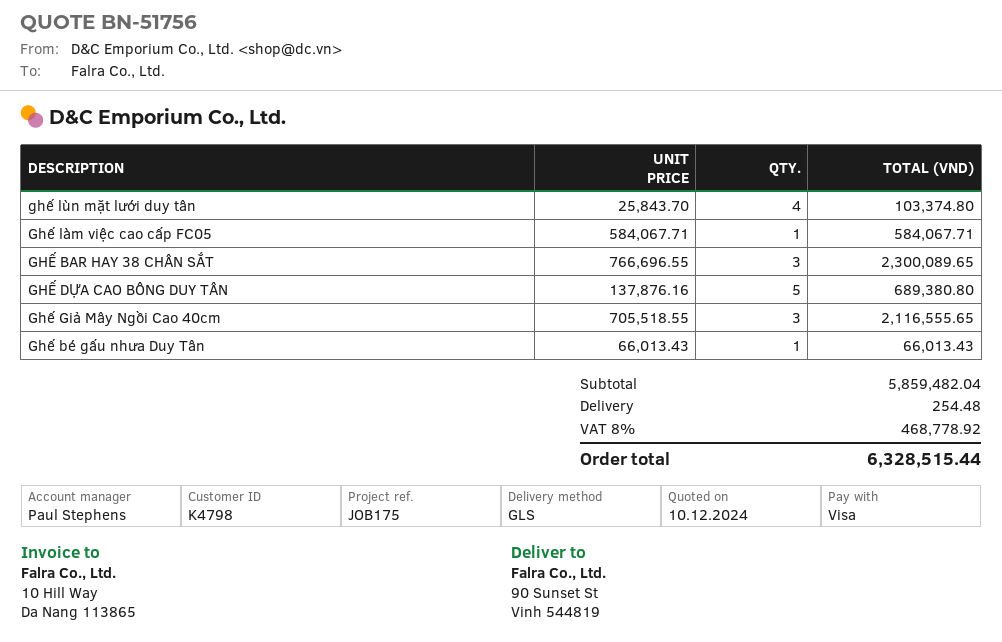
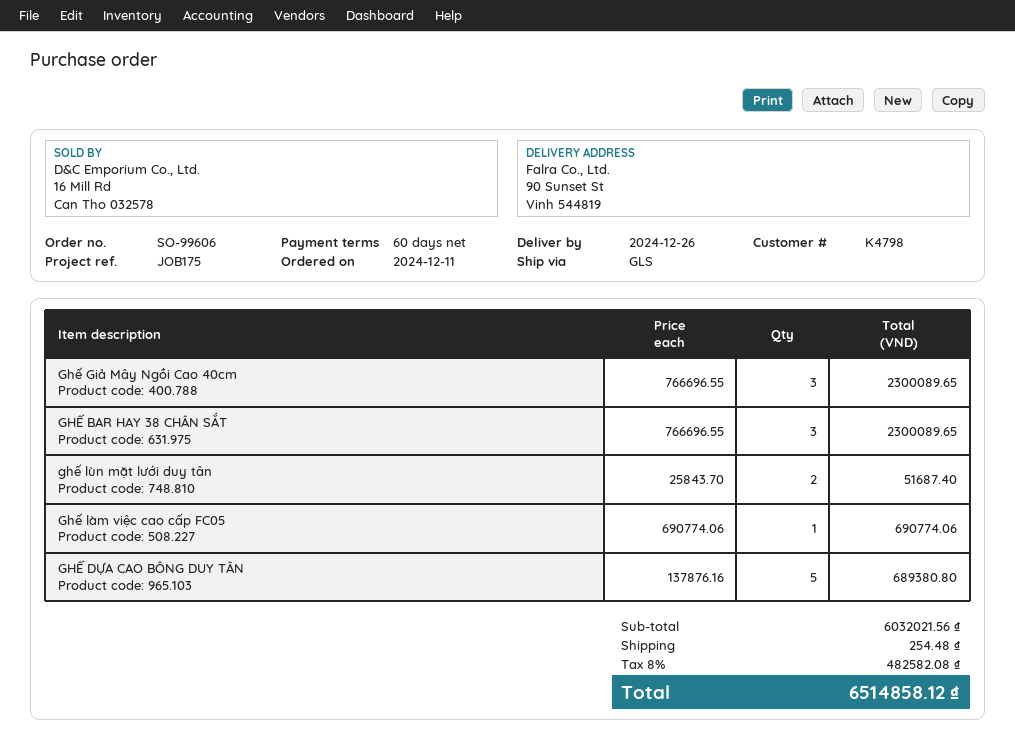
ghế lùn mặt lưới duy tân: 4 x 25843.70 = 103374.80 -> 2 x 25843.70 = 51687.40
Ghế làm việc cao cấp FC05: 1 x 584067.71 = 584067.71 -> 1 x 690774.06 = 690774.06
Ghế Giả Mây Ngồi Cao 40cm: 3 x 705518.55 = 2116555.65 -> 3 x 766696.55 = 2300089.65
Ghế bé gấu nhưa Duy Tân: 1 x 66013.43 = 66013.43 -> none
subtotal: 5859482.04 -> 6032021.56
tax: 8% = 468778.92 -> 8% = 482582.08
total: 6328515.44 -> 6514858.12

